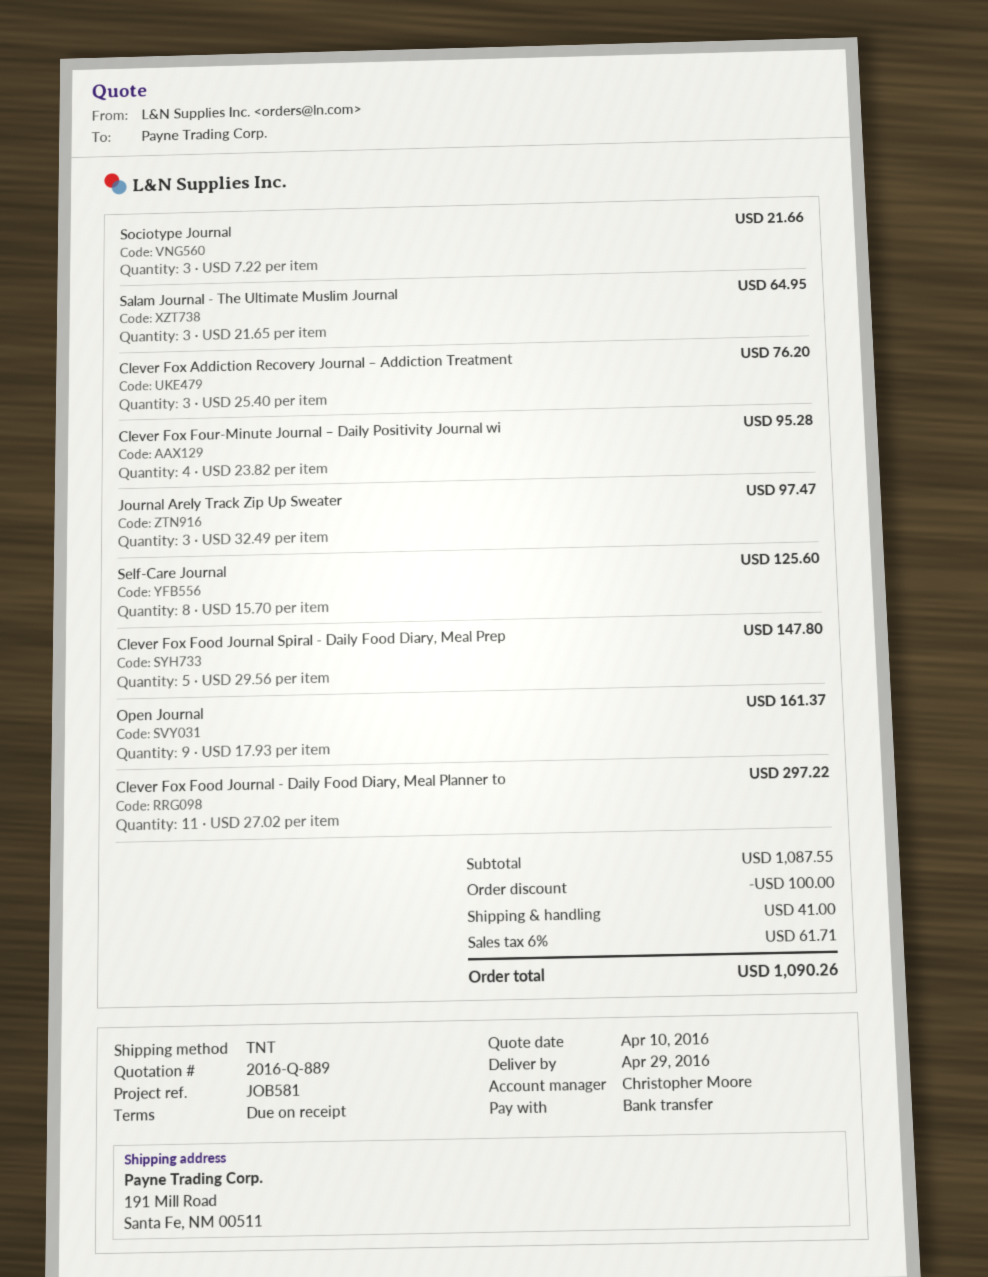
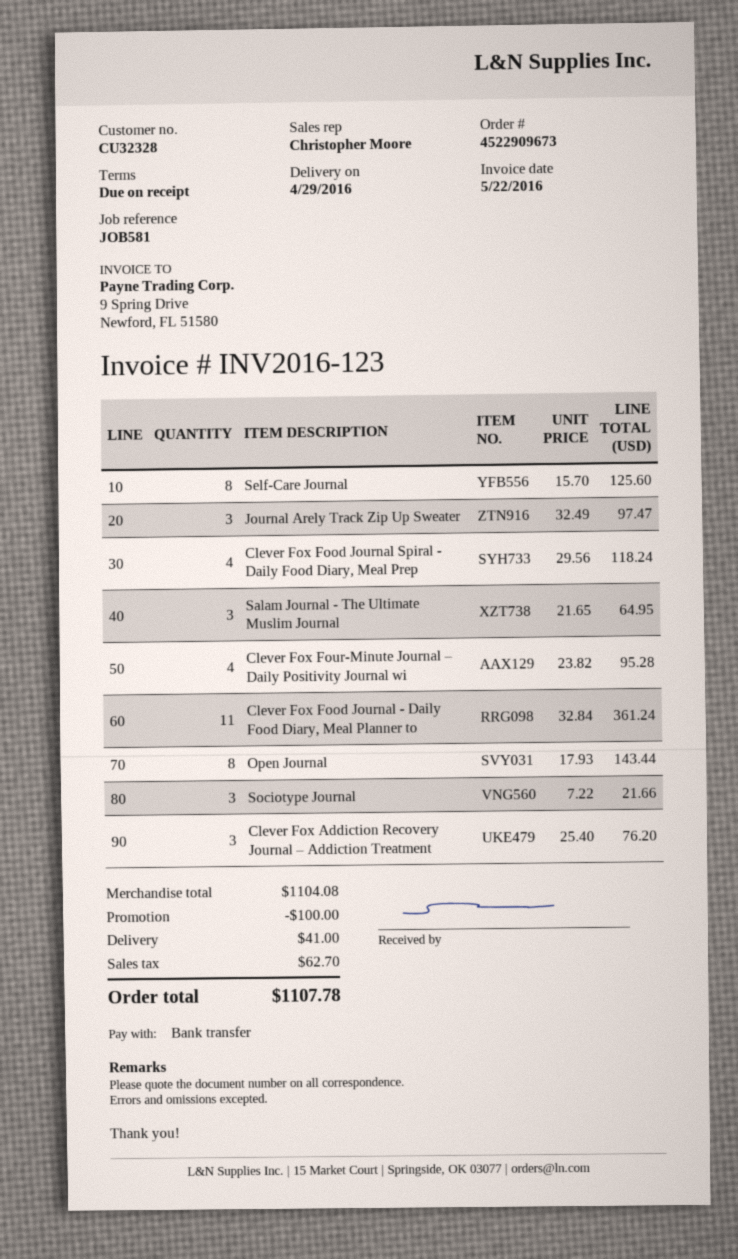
Clever Fox Food Journal Spiral - Daily Food Diary, Meal Prep: 5 x 29.56 = 147.80 -> 4 x 29.56 = 118.24
Open Journal: 9 x 17.93 = 161.37 -> 8 x 17.93 = 143.44
Clever Fox Food Journal - Daily Food Diary, Meal Planner to: 11 x 27.02 = 297.22 -> 11 x 32.84 = 361.24
subtotal: 1087.55 -> 1104.08
tax: 61.71 -> 62.70
total: 1090.26 -> 1107.78

